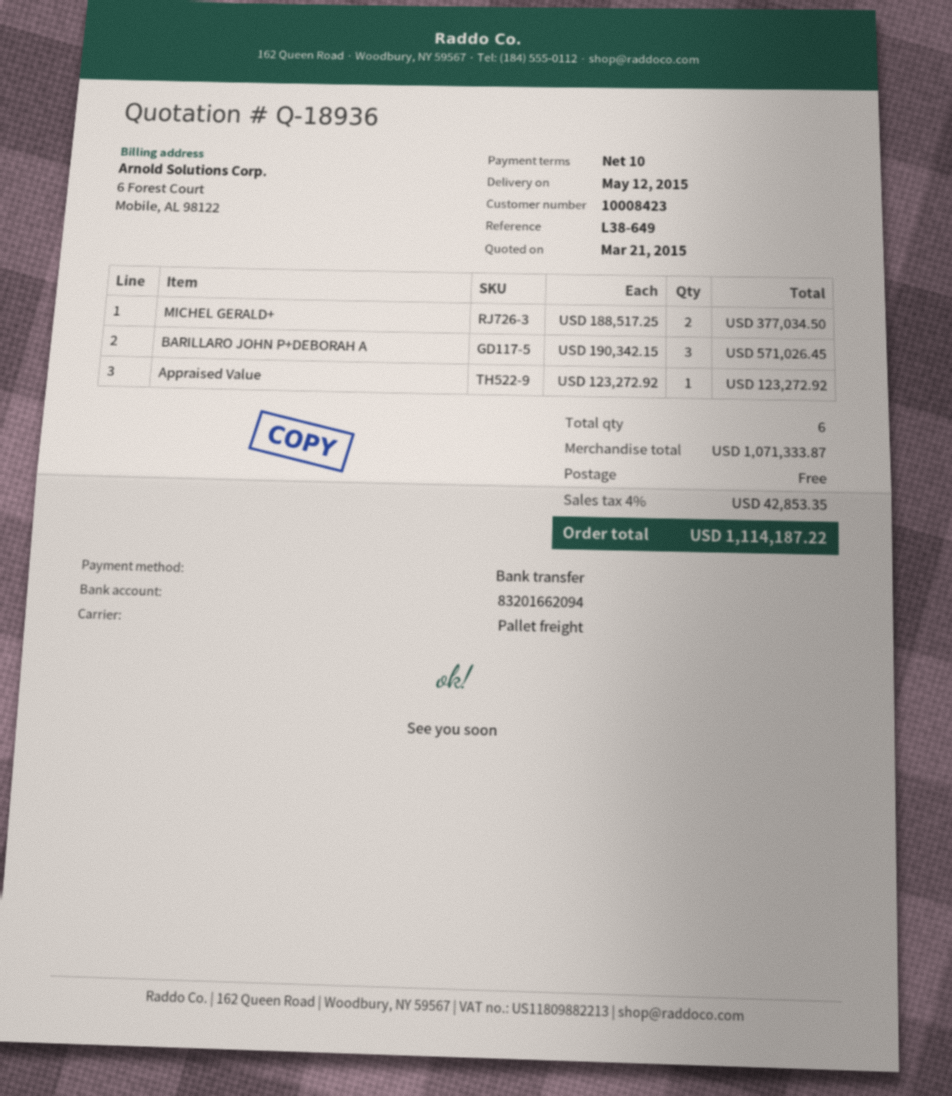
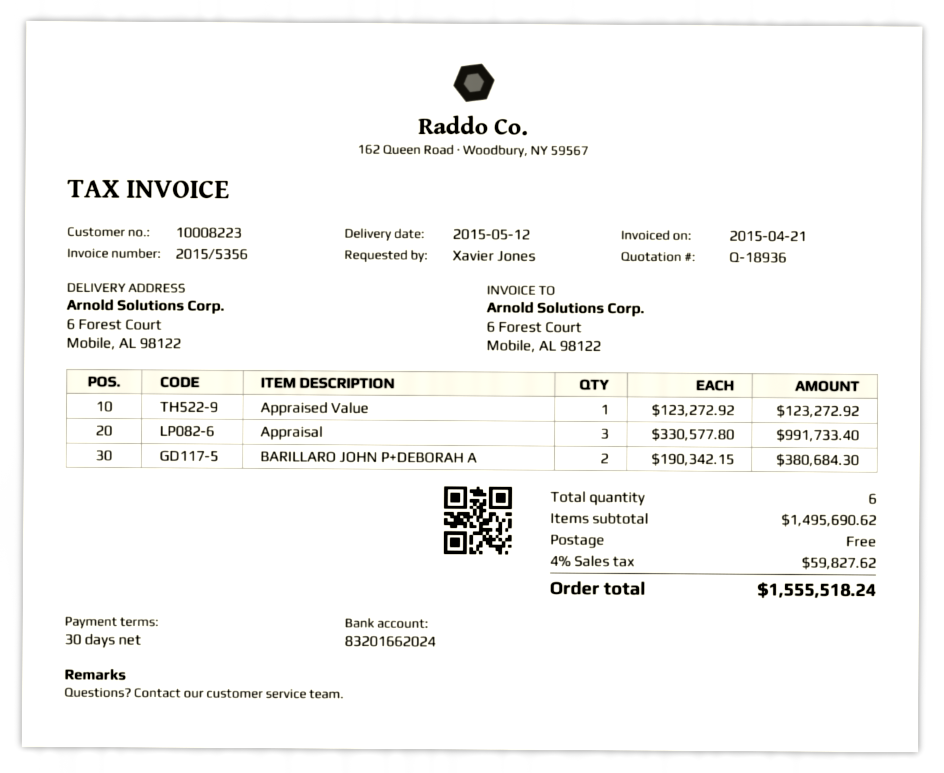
payment terms: 10 days -> 30 days
customer number: 10008423 -> 10008223
bank account: 83201662094 -> 83201662024
MICHEL GERALD+: 2 x 188517.25 = 377034.50 -> none
BARILLARO JOHN P+DEBORAH A: 3 x 190342.15 = 571026.45 -> 2 x 190342.15 = 380684.30
Appraisal: none -> 3 x 330577.80 = 991733.40
subtotal: 1071333.87 -> 1495690.62
tax: 4% = 42853.35 -> 4% = 59827.62
total: 1114187.22 -> 1555518.24

